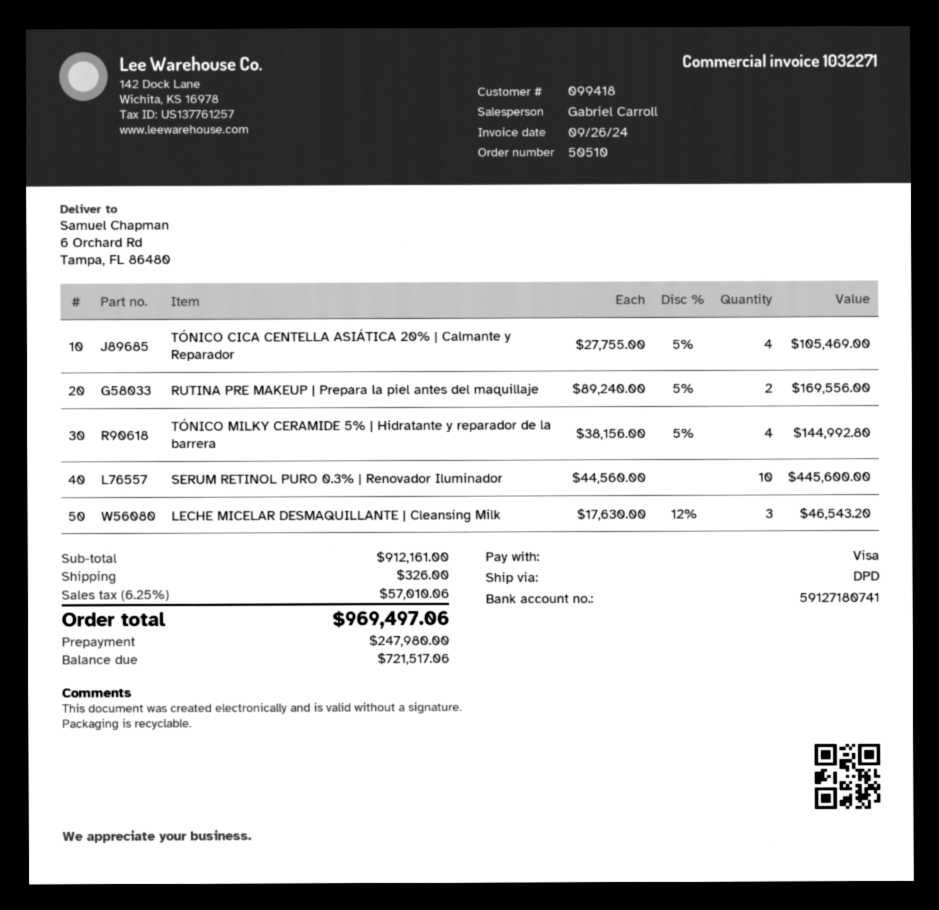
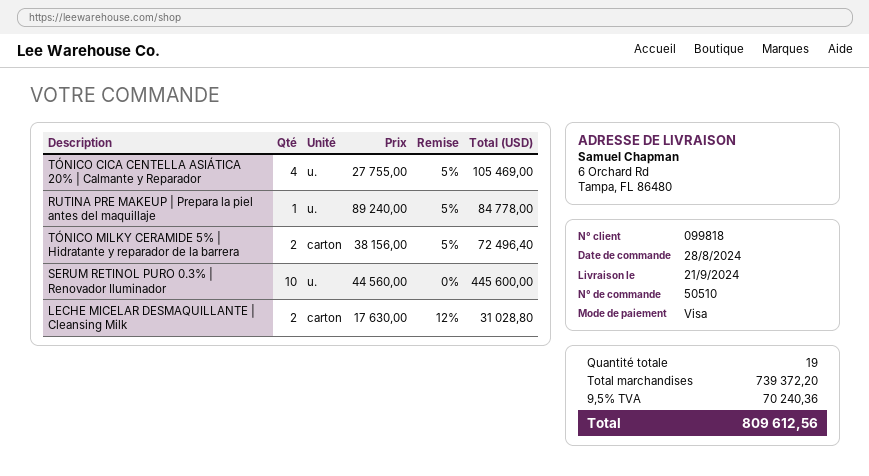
customer number: 099418 -> 099818
RUTINA PRE MAKEUP | Prepara la piel antes del maquillaje: 2 x 89240.00 - 5% = 169556.00 -> 1 x 89240.00 - 5% = 84778.00
TÓNICO MILKY CERAMIDE 5% | Hidratante y reparador de la barrera: 4 x 38156.00 - 5% = 144992.80 -> 2 x 38156.00 - 5% = 72496.40
LECHE MICELAR DESMAQUILLANTE | Cleansing Milk: 3 x 17630.00 - 12% = 46543.20 -> 2 x 17630.00 - 12% = 31028.80
subtotal: 912161.00 -> 739372.20
shipping: 326.00 -> none
tax: 6.25% = 57010.06 -> 9.5% = 70240.36
total: 969497.06 -> 809612.56

